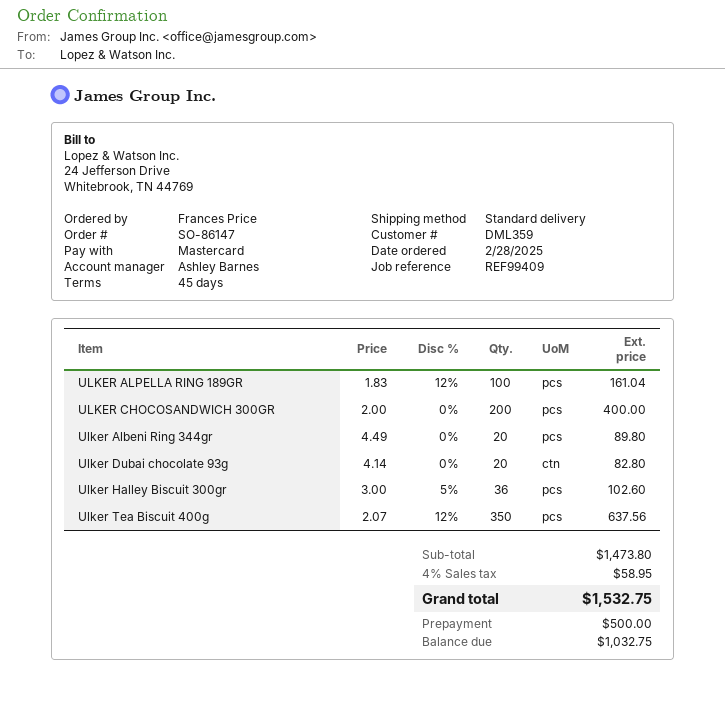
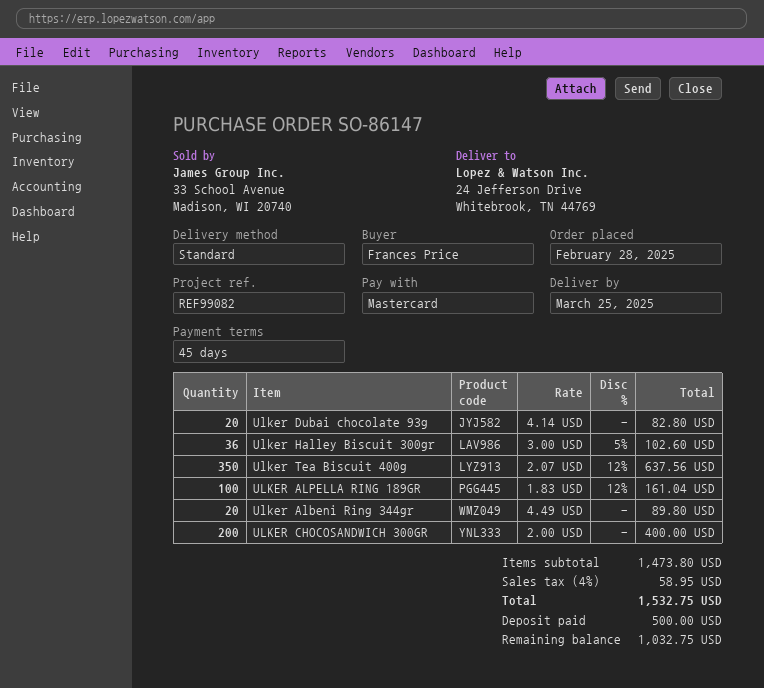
reference: REF99409 -> REF99082

